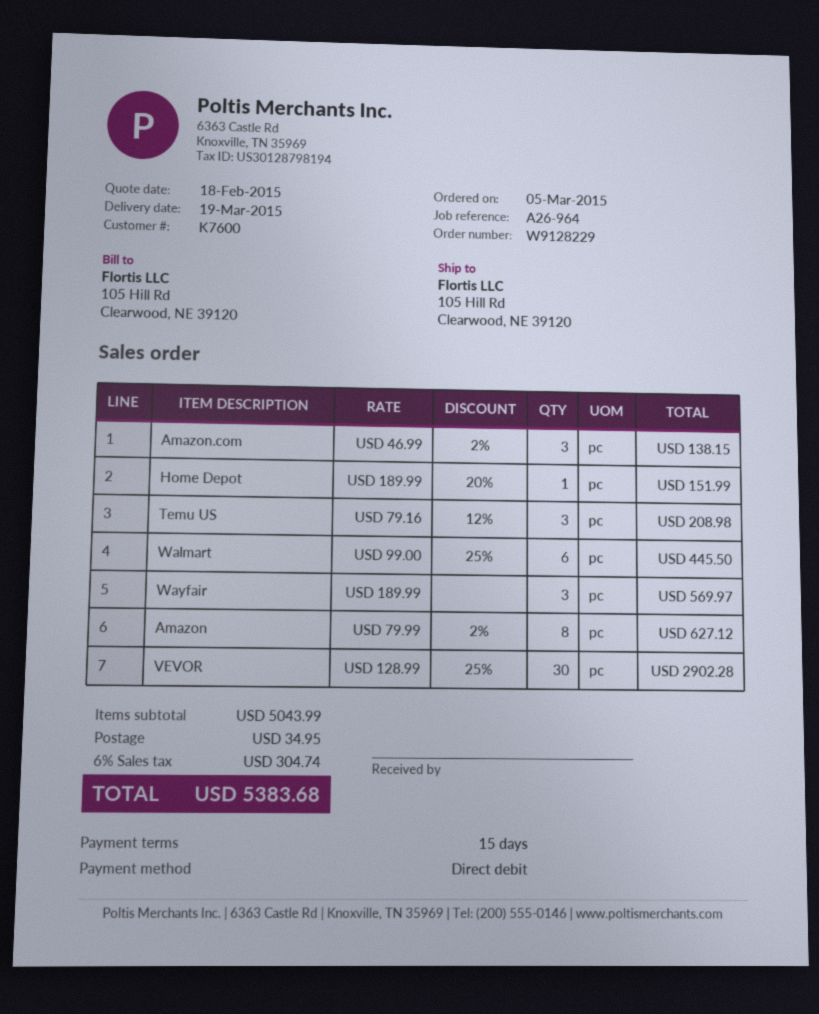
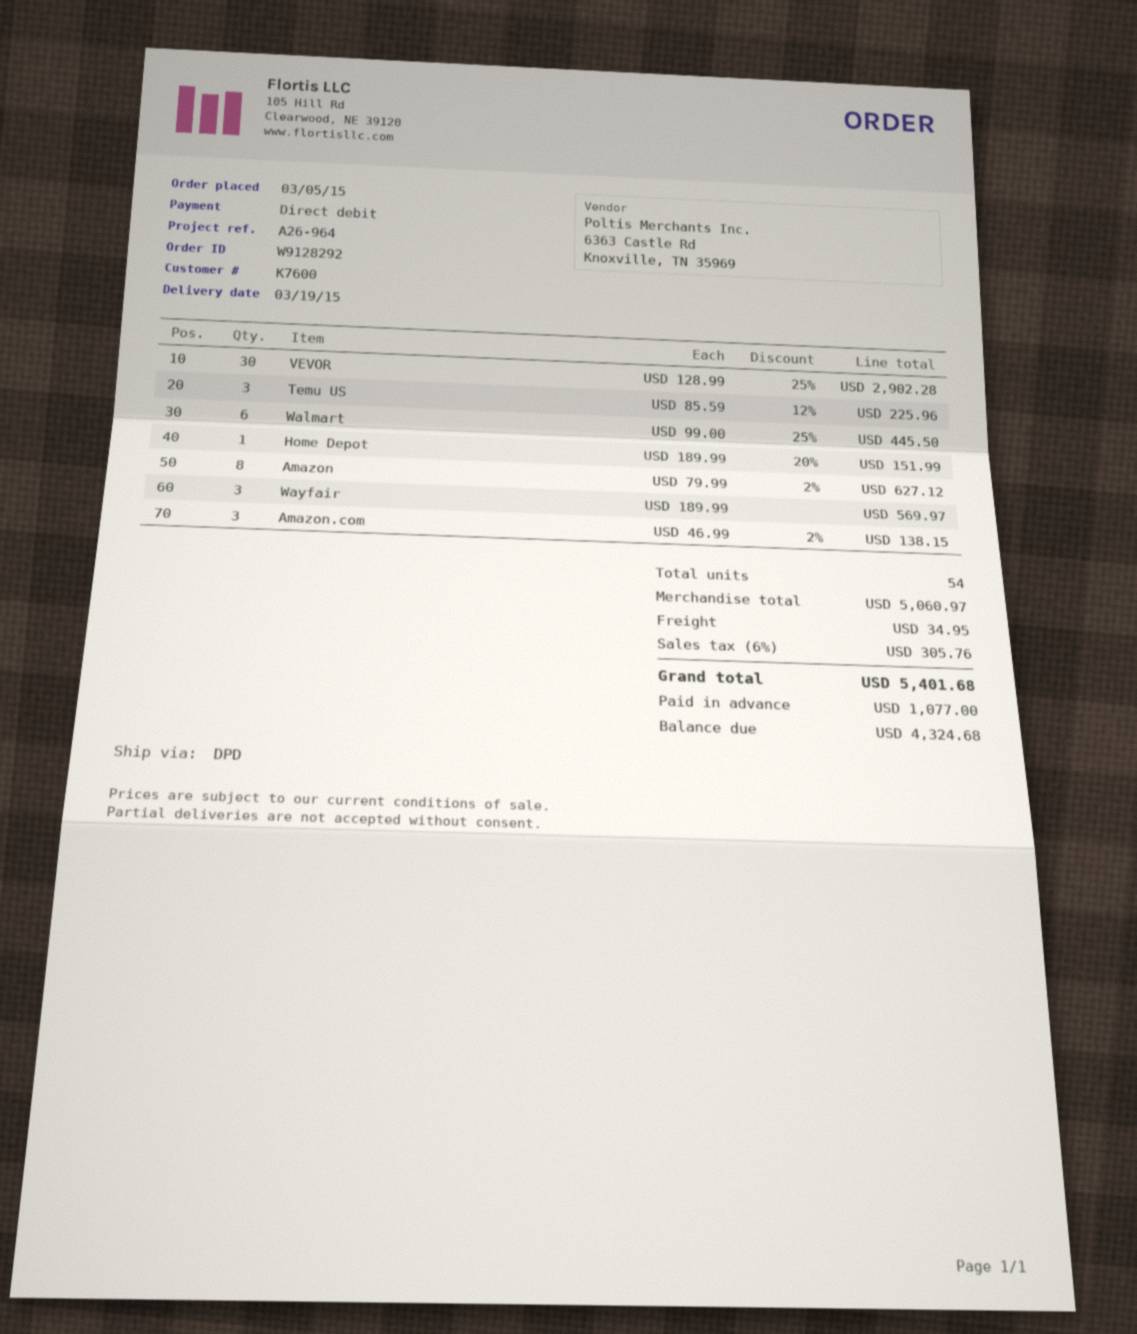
order number: W9128229 -> W9128292
Temu US: 3 x 79.16 - 12% = 208.98 -> 3 x 85.59 - 12% = 225.96
subtotal: 5043.99 -> 5060.97
tax: 6% = 304.74 -> 6% = 305.76
total: 5383.68 -> 5401.68

